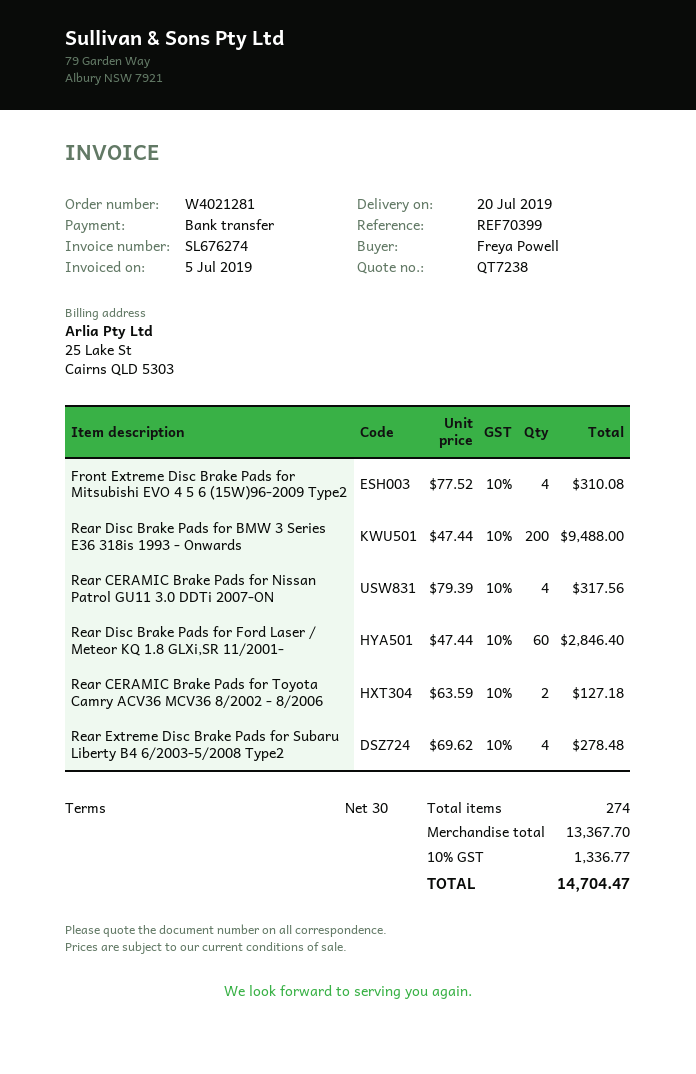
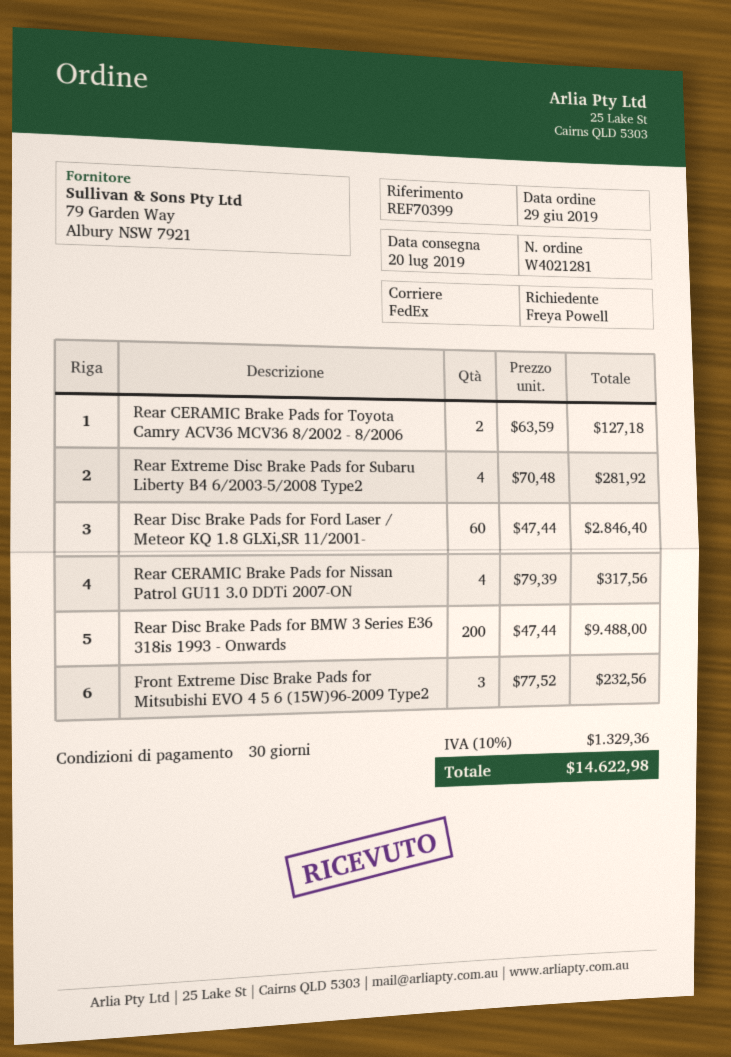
Front Extreme Disc Brake Pads for Mitsubishi EVO 4 5 6 (15W)96-2009 Type2: 4 x 77.52 = 310.08 -> 3 x 77.52 = 232.56
Rear Extreme Disc Brake Pads for Subaru Liberty B4 6/2003-5/2008 Type2: 4 x 69.62 = 278.48 -> 4 x 70.48 = 281.92
tax: 10% = 1336.77 -> 10% = 1329.36
total: 14704.47 -> 14622.98

